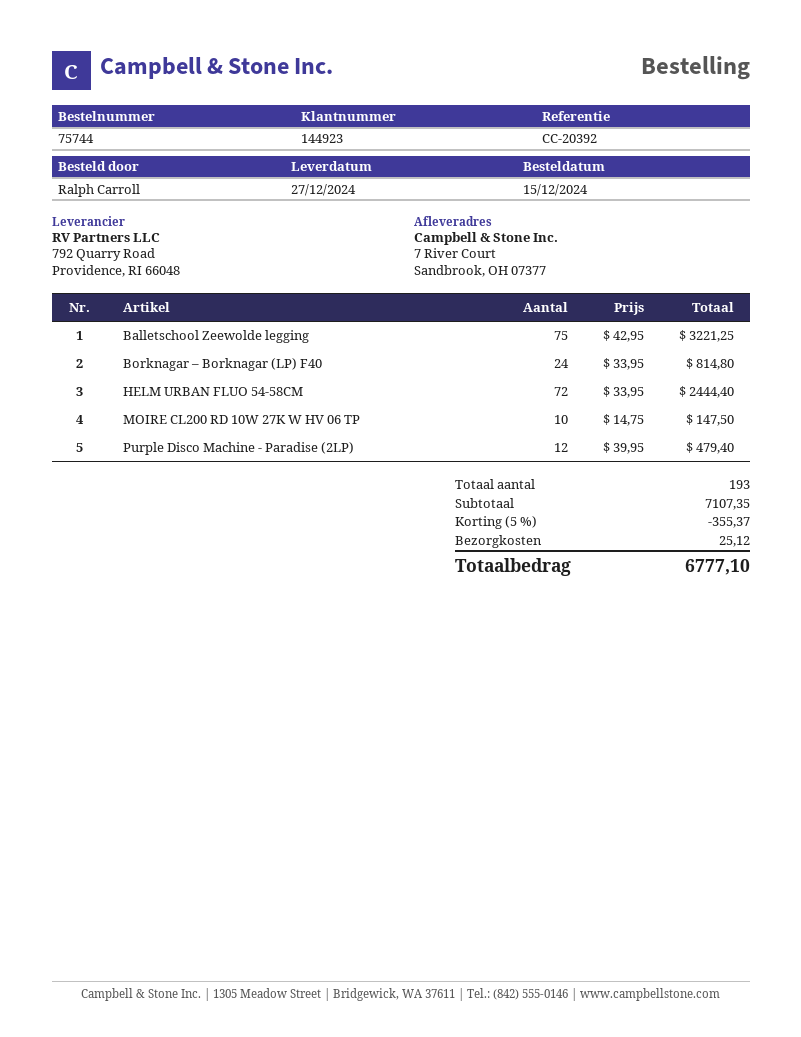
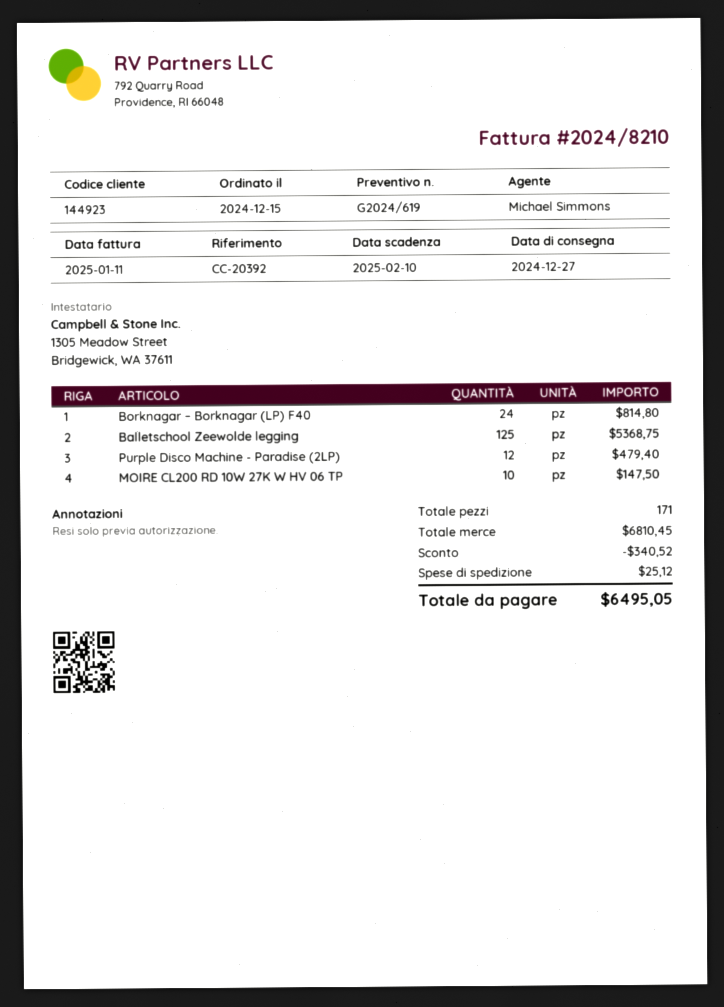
Balletschool Zeewolde legging: 75 for 3221.25 -> 125 for 5368.75
HELM URBAN FLUO 54-58CM: 72 for 2444.40 -> none
total quantity: 193 -> 171
subtotal: 7107.35 -> 6810.45
discount: 355.37 -> 340.52
total: 6777.10 -> 6495.05

